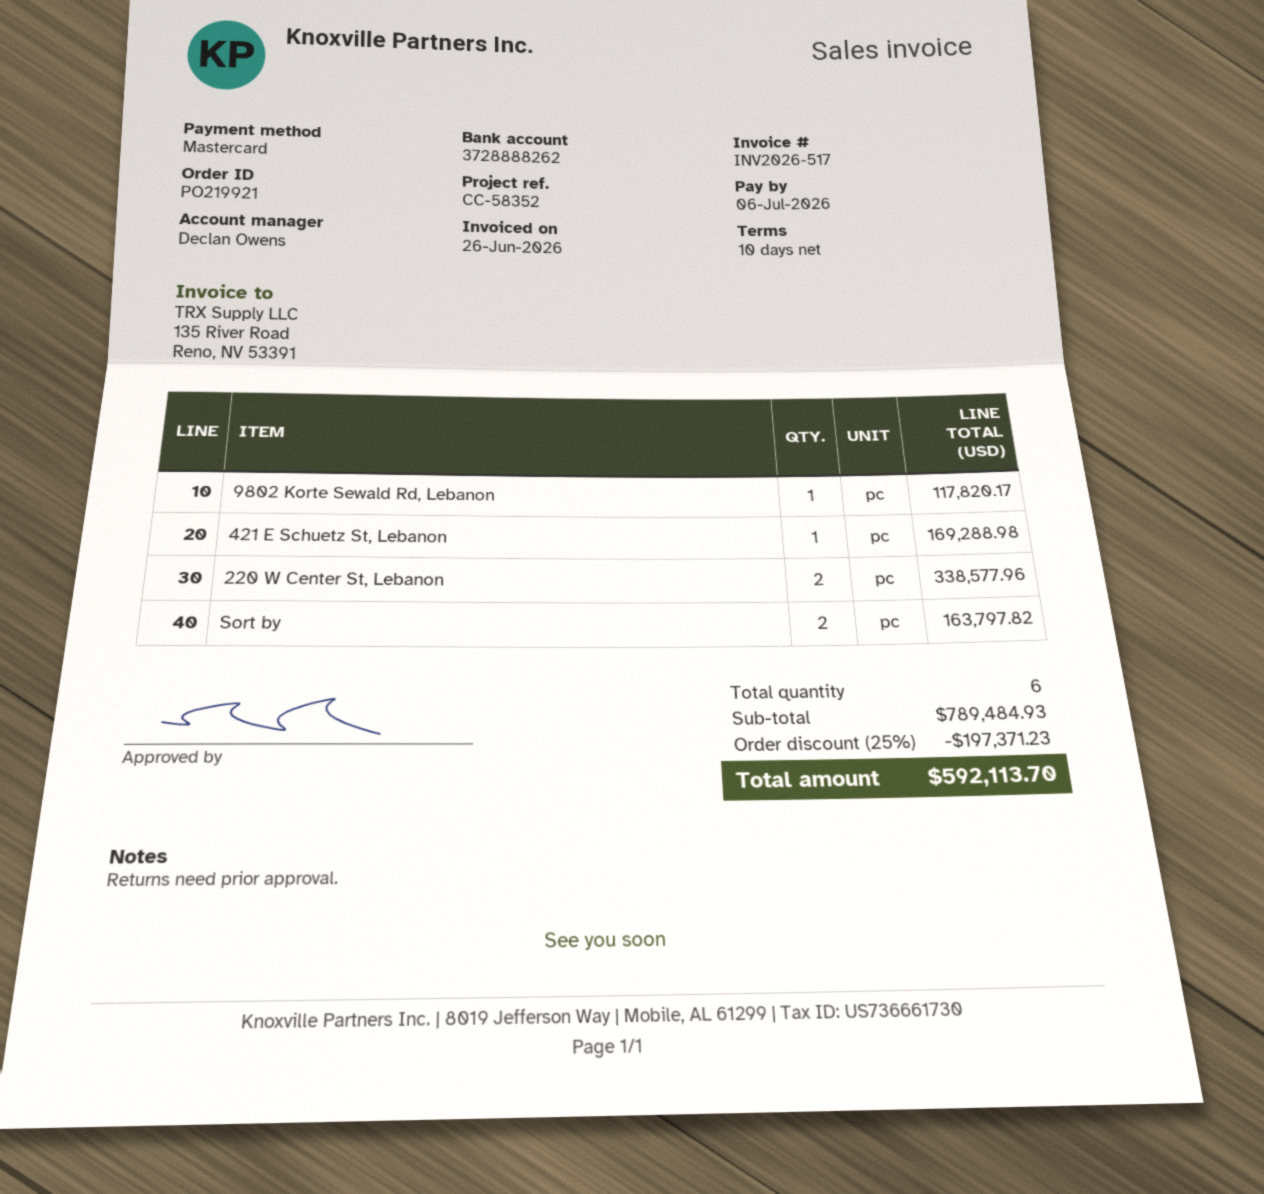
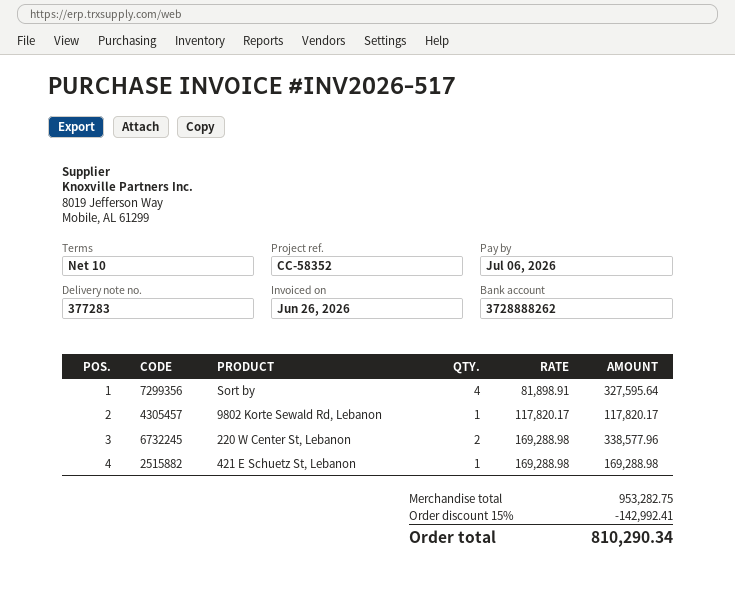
Sort by: 2 for 163797.82 -> 4 for 327595.64
subtotal: 789484.93 -> 953282.75
discount: 25% = 197371.23 -> 15% = 142992.41
total: 592113.70 -> 810290.34

